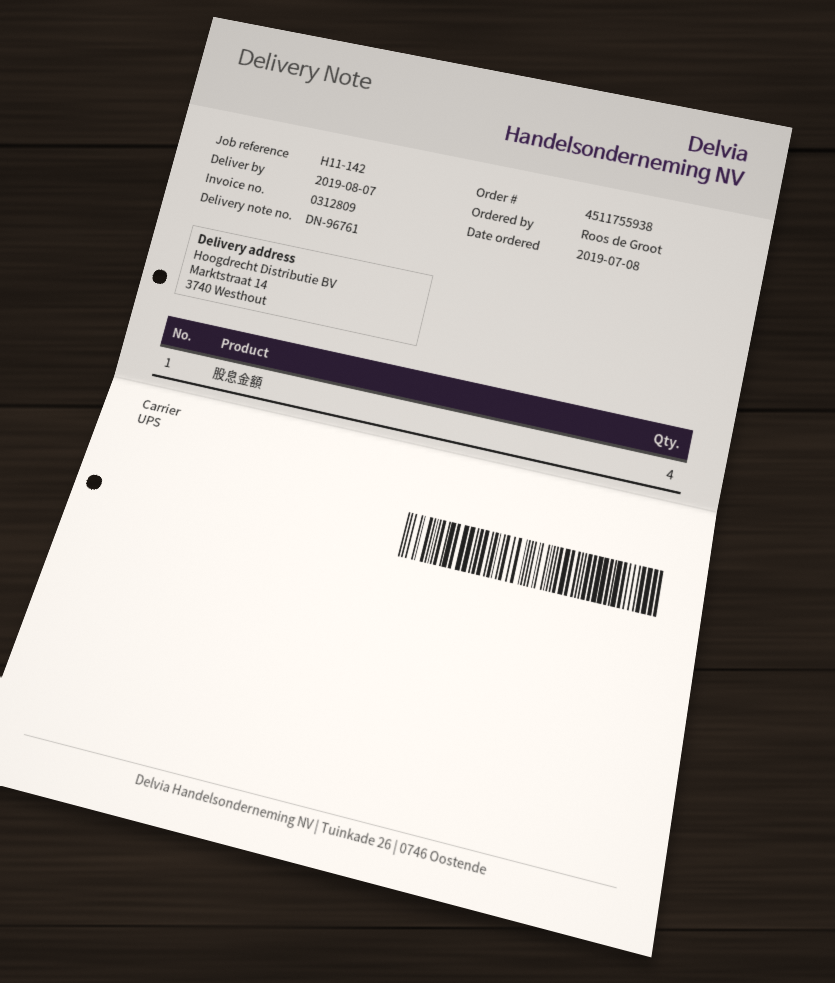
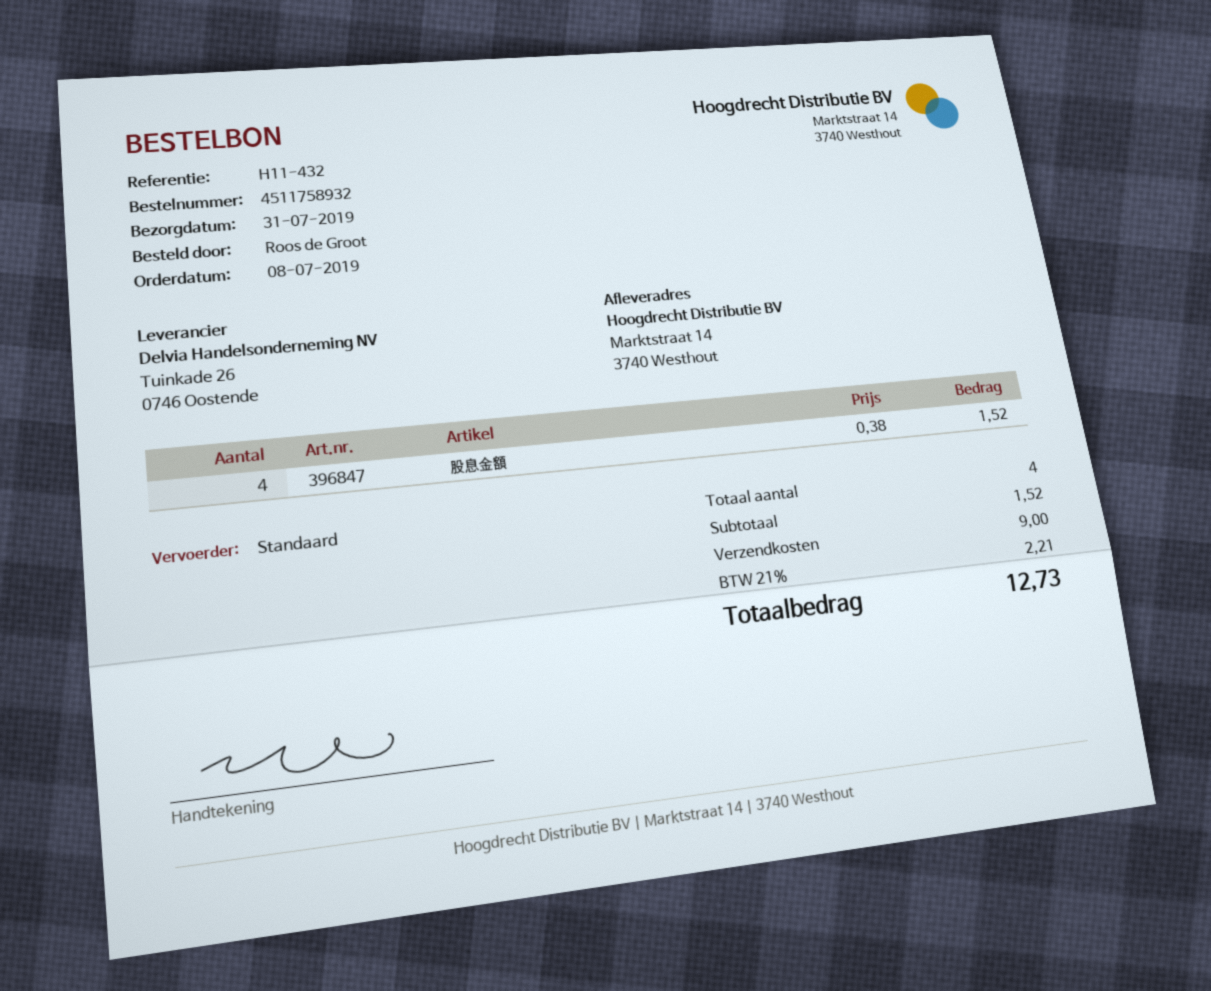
order number: 4511755938 -> 4511758932
delivery date: 2019-08-07 -> 2019-07-31
reference: H11-142 -> H11-432
shipping method: UPS -> standard

